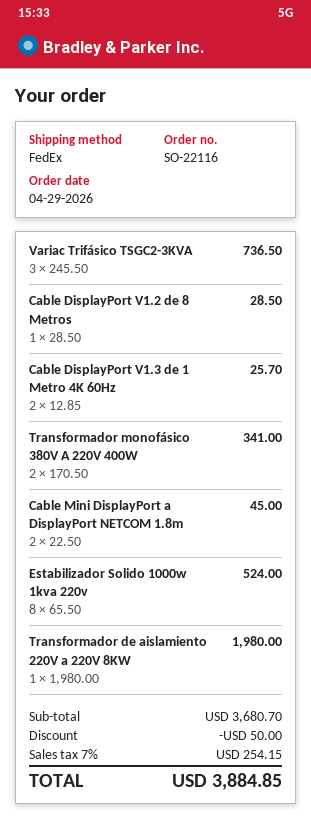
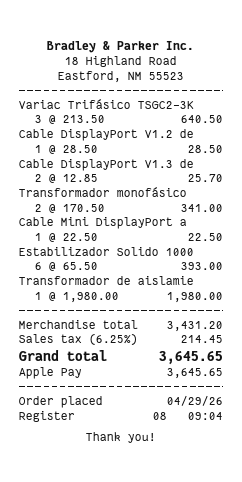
Variac Trifásico TSGC2-3KVA: 3 x 245.50 = 736.50 -> 3 x 213.50 = 640.50
Cable Mini DisplayPort a DisplayPort NETCOM 1.8m: 2 x 22.50 = 45.00 -> 1 x 22.50 = 22.50
Estabilizador Solido 1000w 1kva 220v: 8 x 65.50 = 524.00 -> 6 x 65.50 = 393.00
subtotal: 3680.70 -> 3431.20
discount: 50.00 -> none
tax: 7% = 254.15 -> 6.25% = 214.45
total: 3884.85 -> 3645.65

